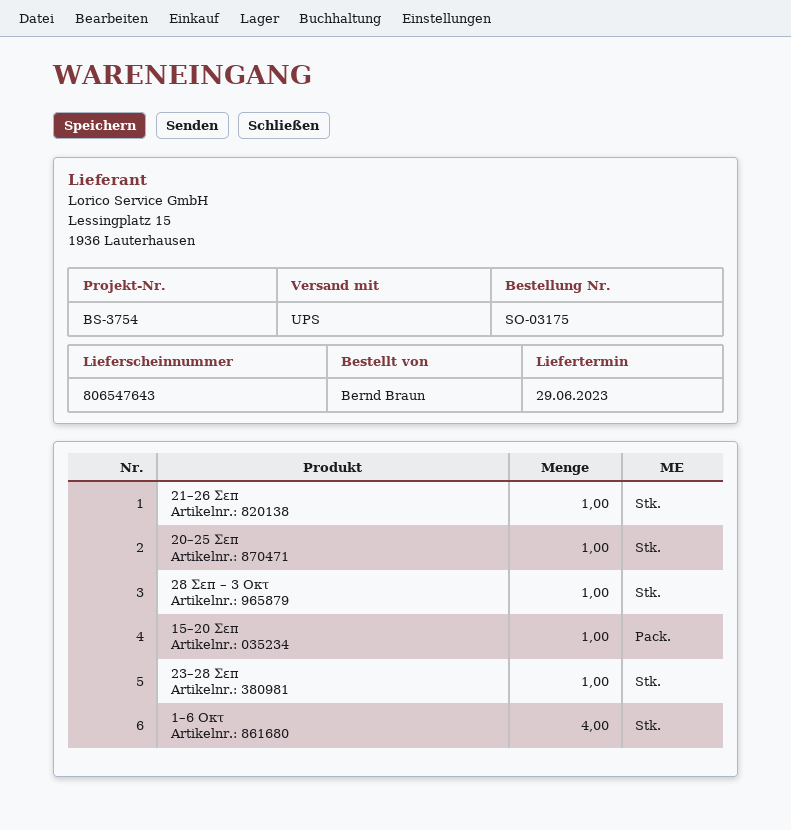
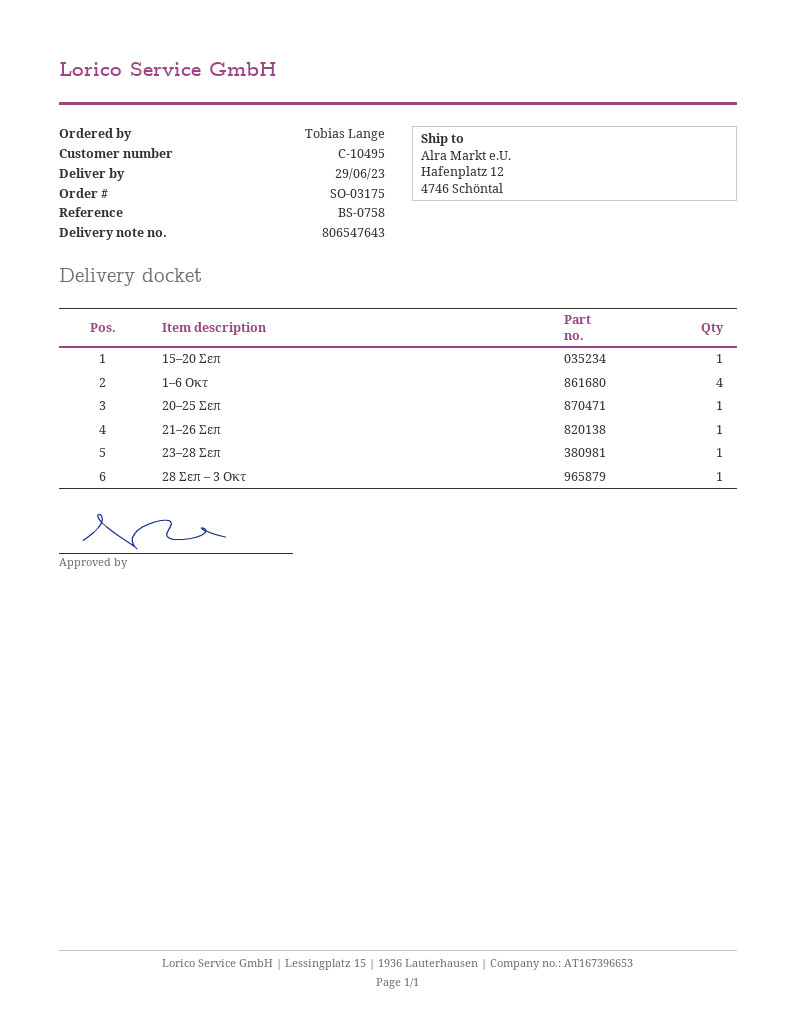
reference: BS-3754 -> BS-0758
ordered by: Bernd Braun -> Tobias Lange

